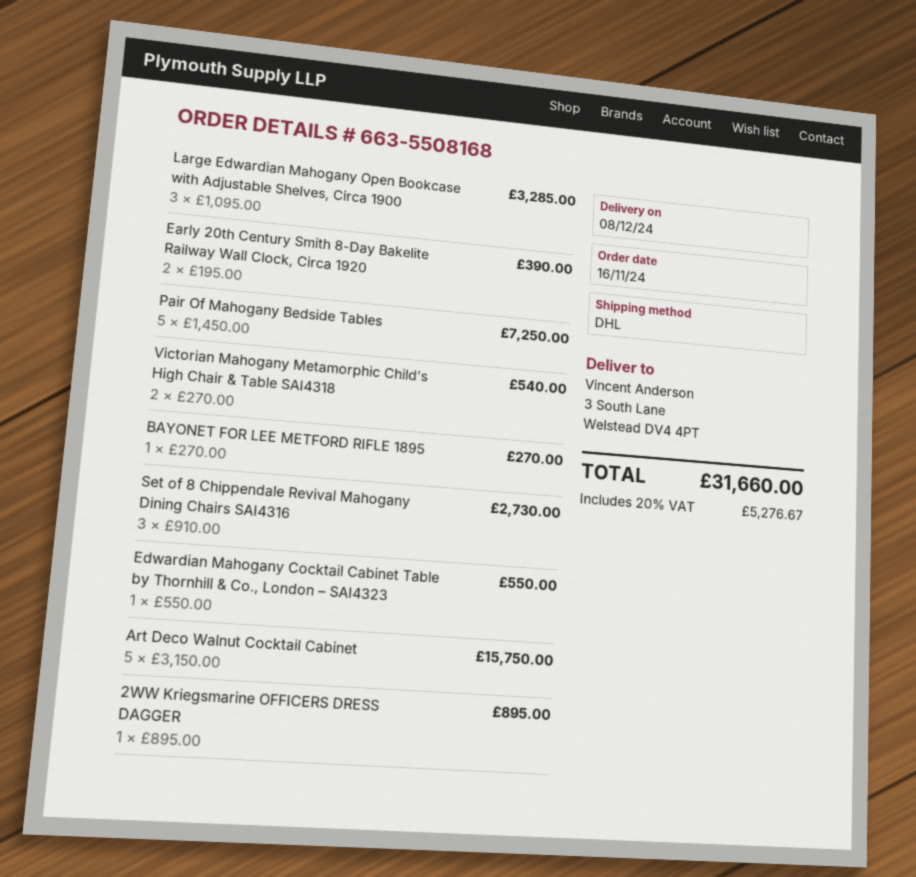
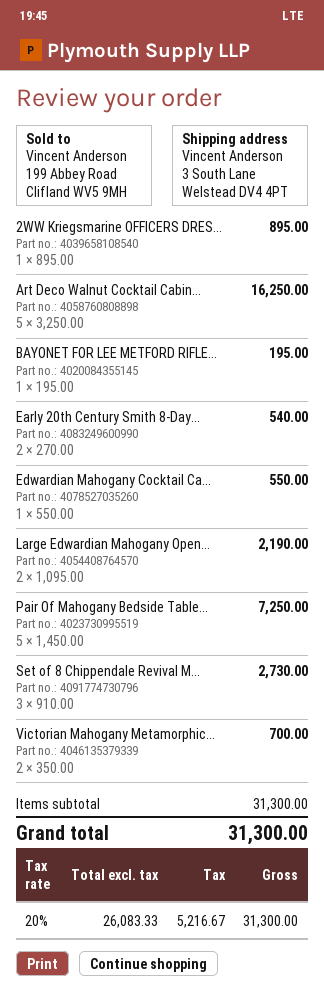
Large Edwardian Mahogany Open Bookcase with Adjustable Shelves, Circa 1900: 3 x 1095.00 = 3285.00 -> 2 x 1095.00 = 2190.00
Early 20th Century Smith 8-Day Bakelite Railway Wall Clock, Circa 1920: 2 x 195.00 = 390.00 -> 2 x 270.00 = 540.00
Victorian Mahogany Metamorphic Child’s High Chair & Table SAI4318: 2 x 270.00 = 540.00 -> 2 x 350.00 = 700.00
BAYONET FOR LEE METFORD RIFLE 1895: 1 x 270.00 = 270.00 -> 1 x 195.00 = 195.00
Art Deco Walnut Cocktail Cabinet: 5 x 3150.00 = 15750.00 -> 5 x 3250.00 = 16250.00
tax: 20% = 5276.67 -> 20% = 5216.67
total: 31660.00 -> 31300.00

